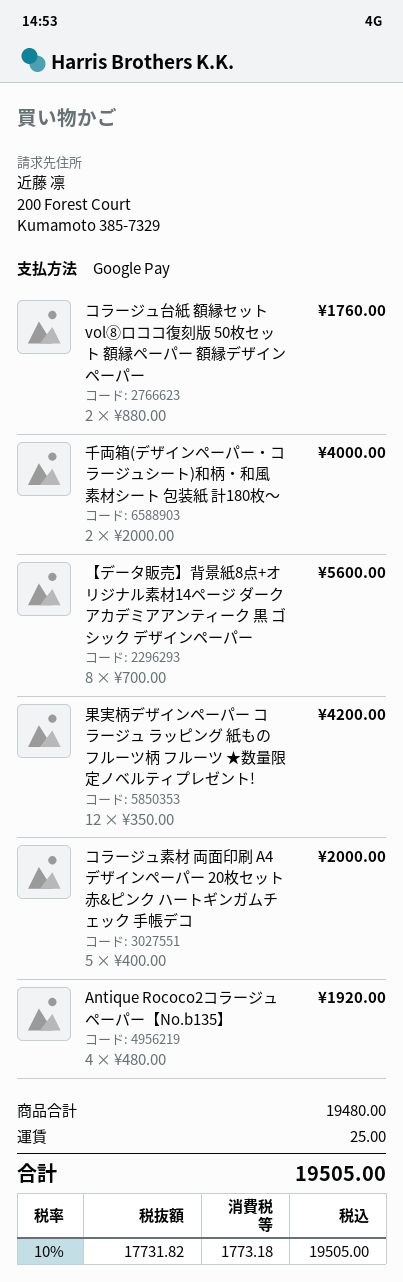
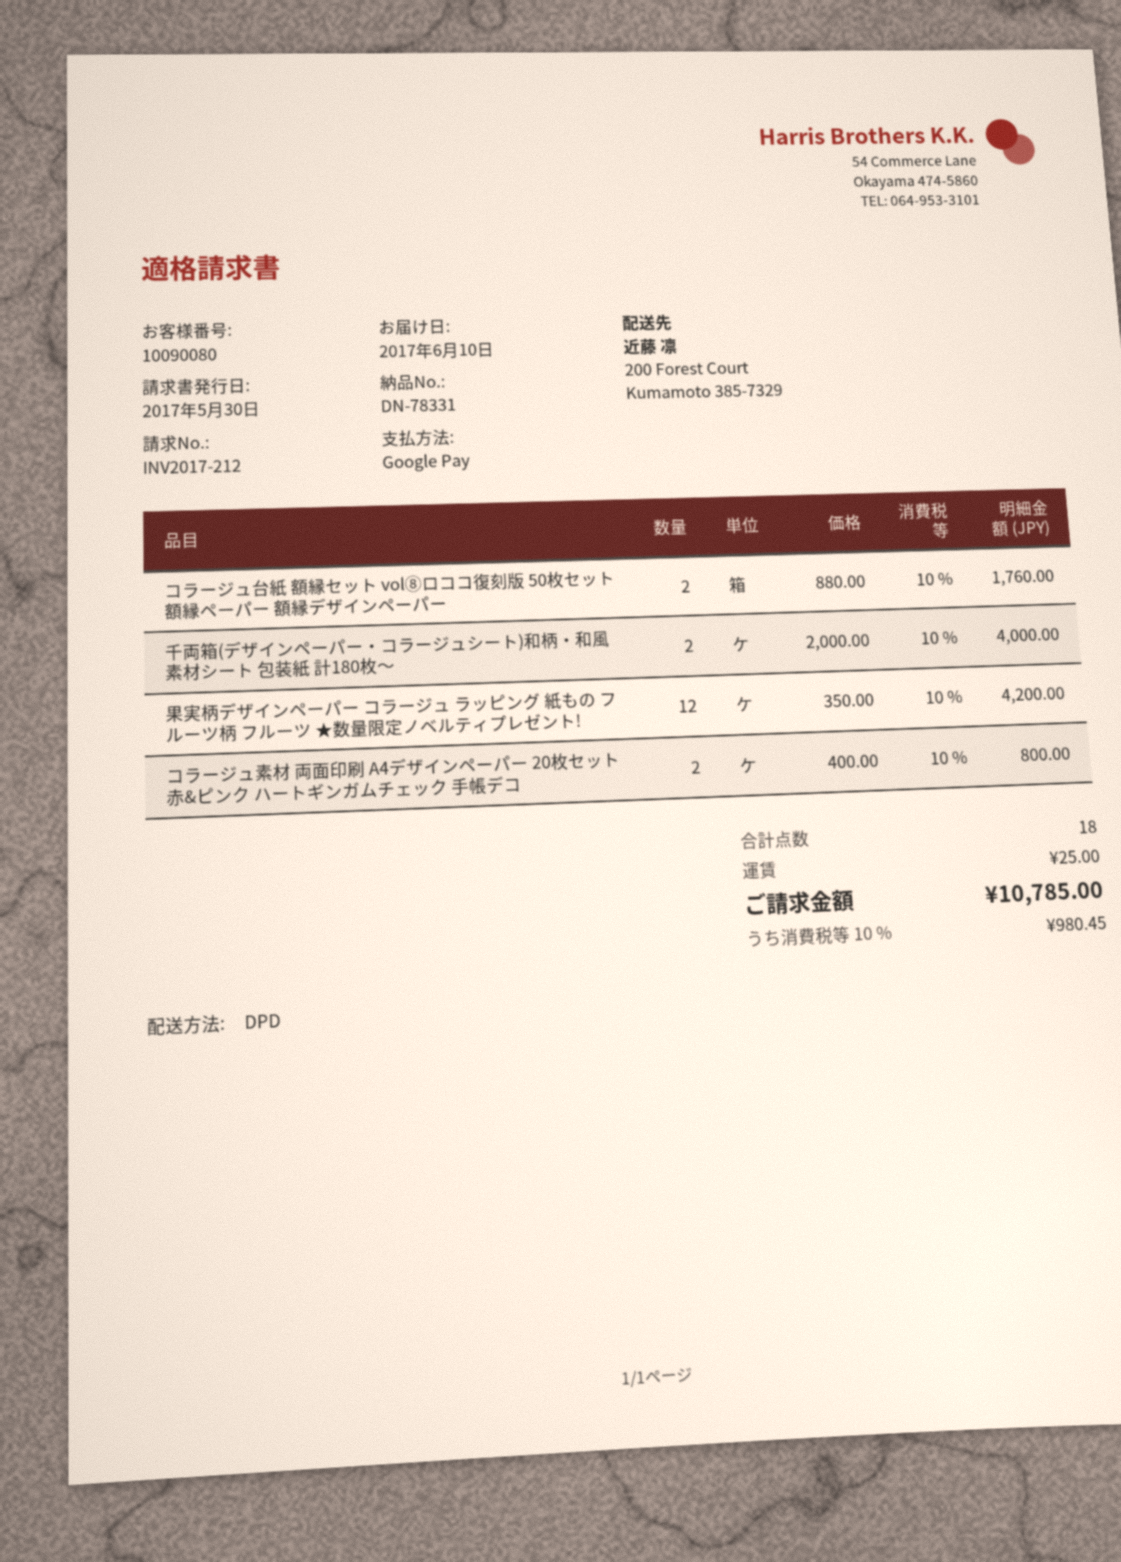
【データ販売】背景紙8点+オリジナル素材14ページ ダークアカデミアアンティーク 黒 ゴシック デザインペーパー: 8 x 700.00 = 5600.00 -> none
コラージュ素材 両面印刷 A4デザインペーパー 20枚セット 赤&ピンク ハートギンガムチェック 手帳デコ: 5 x 400.00 = 2000.00 -> 2 x 400.00 = 800.00
Antique Rococo2コラージュペーパー【No.b135】: 4 x 480.00 = 1920.00 -> none
tax: 10% = 1773.18 -> 10% = 980.45
total: 19505.00 -> 10785.00

